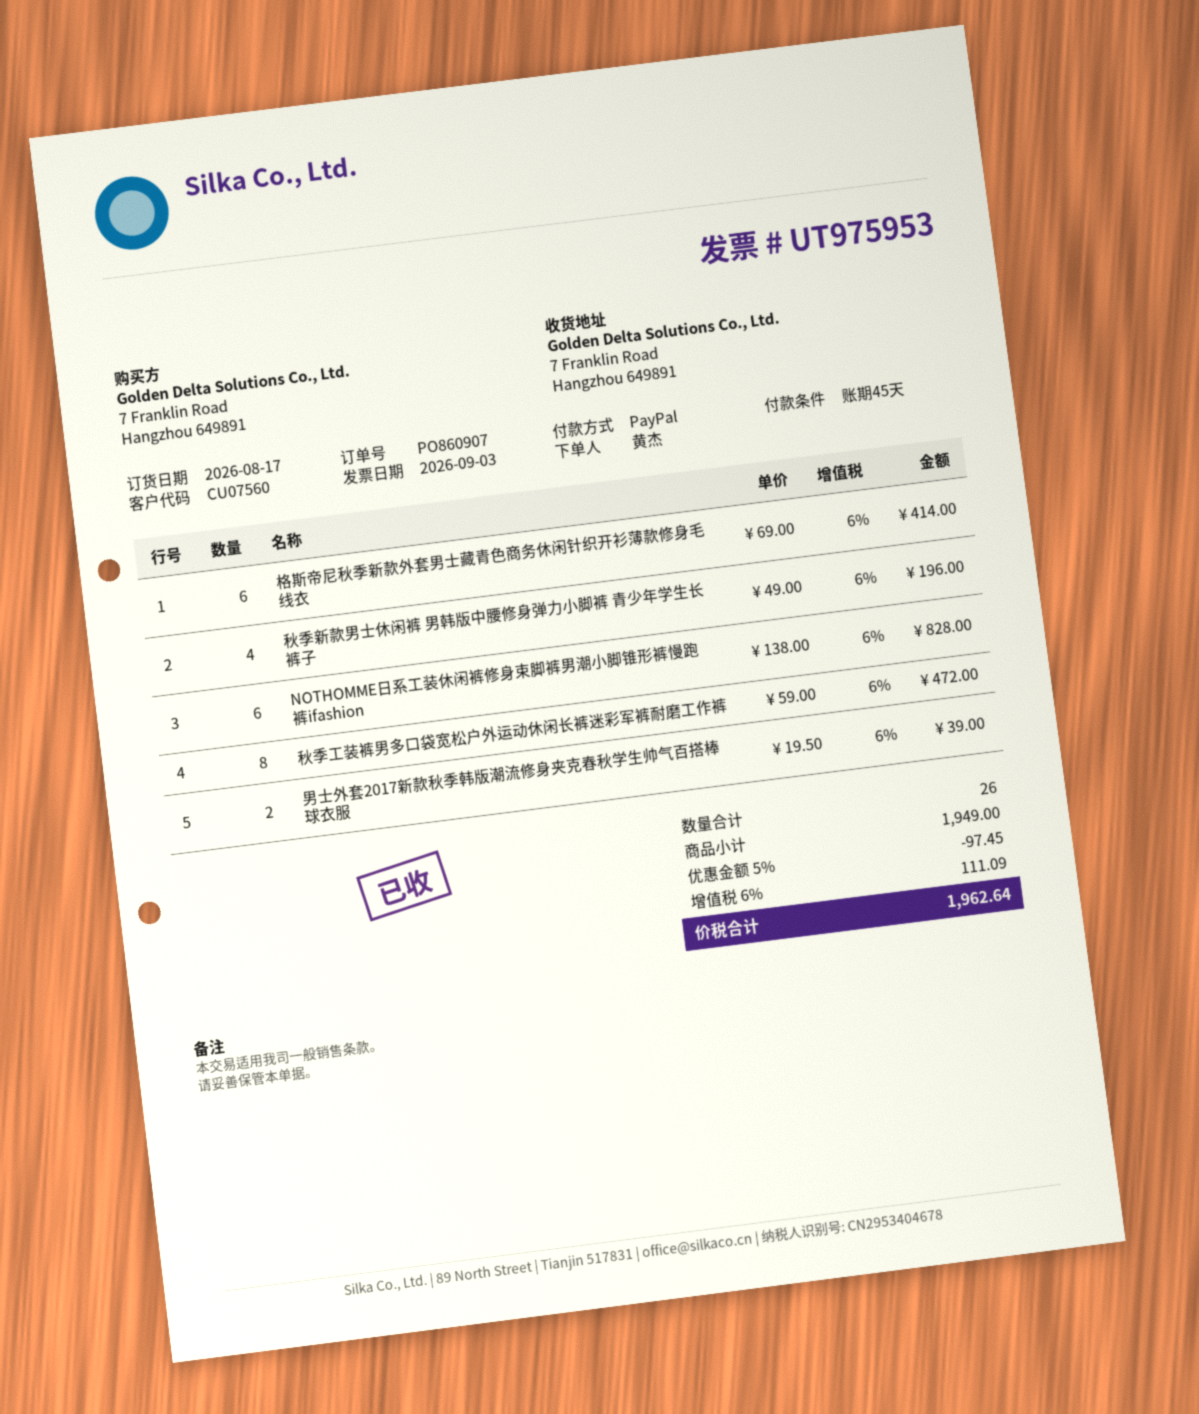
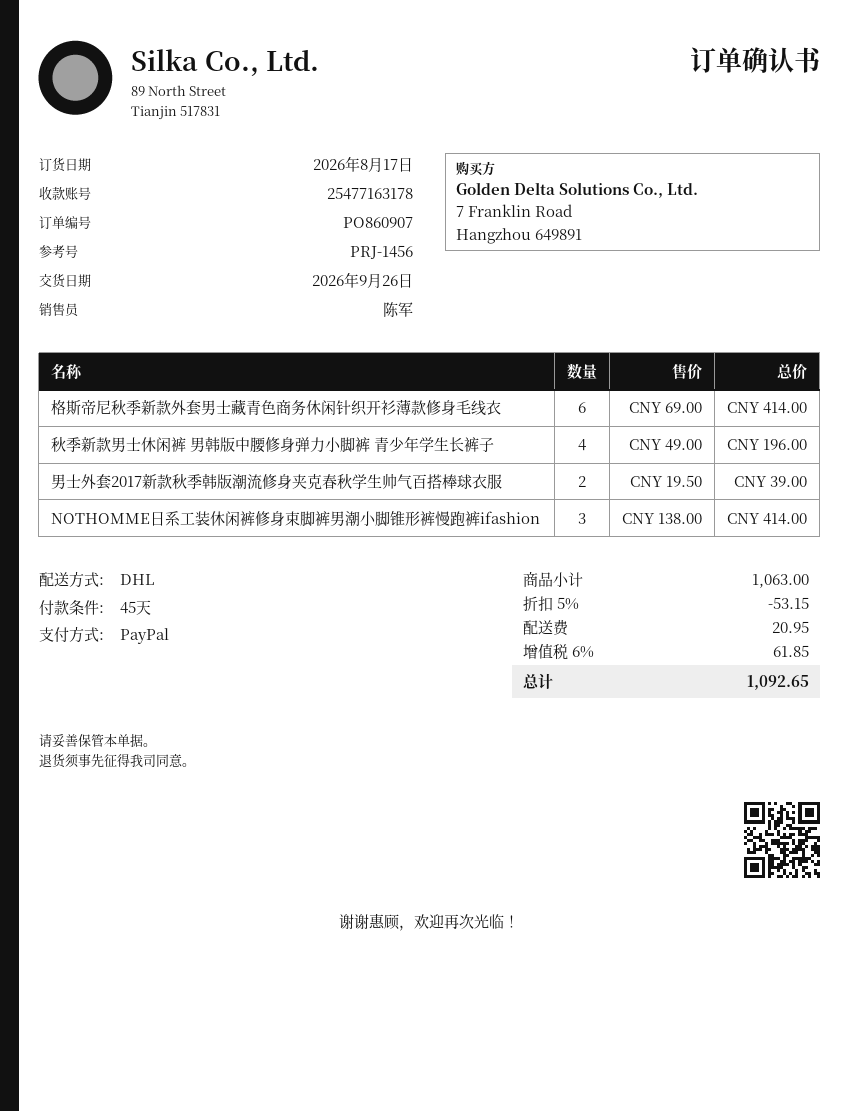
NOTHOMME日系工装休闲裤修身束脚裤男潮小脚锥形裤慢跑裤ifashion: 6 x 138.00 = 828.00 -> 3 x 138.00 = 414.00
秋季工装裤男多口袋宽松户外运动休闲长裤迷彩军裤耐磨工作裤: 8 x 59.00 = 472.00 -> none
subtotal: 1949.00 -> 1063.00
discount: 5% = 97.45 -> 5% = 53.15
shipping: none -> 20.95
tax: 6% = 111.09 -> 6% = 61.85
total: 1962.64 -> 1092.65

